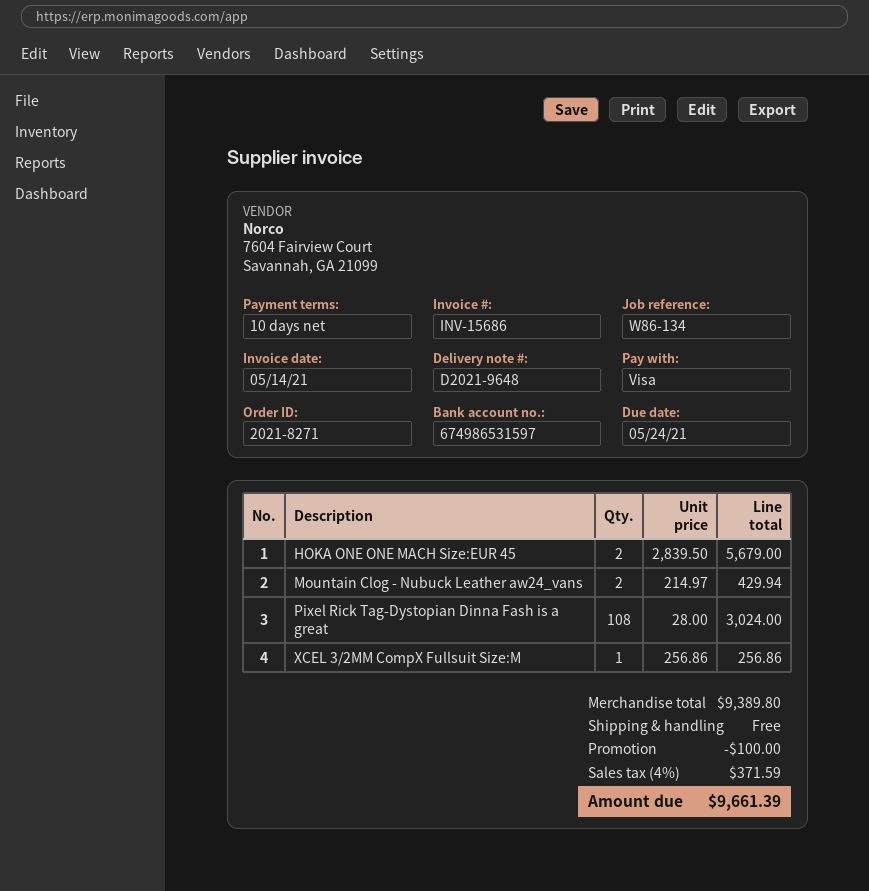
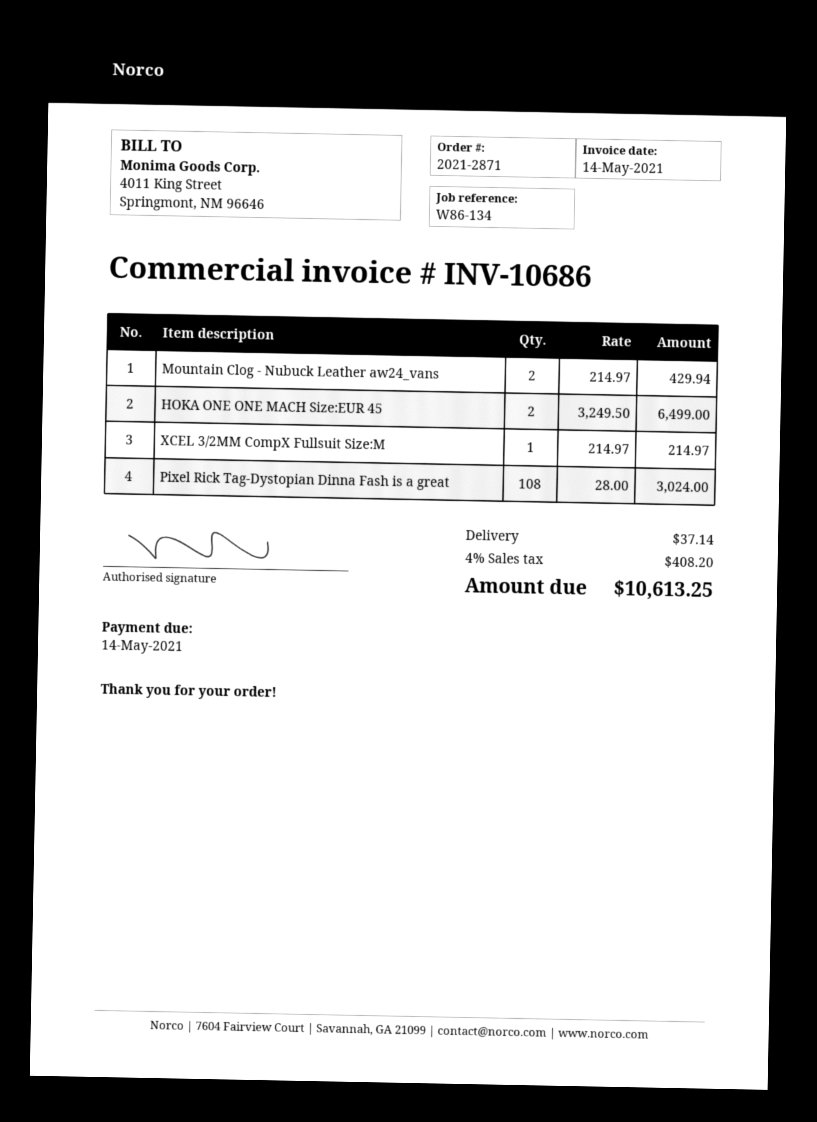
order number: 2021-8271 -> 2021-2871
invoice number: INV-15686 -> INV-10686
due date: 2021-05-24 -> 2021-05-14
HOKA ONE ONE MACH Size:EUR 45: 2 x 2839.50 = 5679.00 -> 2 x 3249.50 = 6499.00
XCEL 3/2MM CompX Fullsuit Size:M: 1 x 256.86 = 256.86 -> 1 x 214.97 = 214.97
discount: 100.00 -> none
shipping: 0.00 -> 37.14
tax: 4% = 371.59 -> 4% = 408.20
total: 9661.39 -> 10613.25

